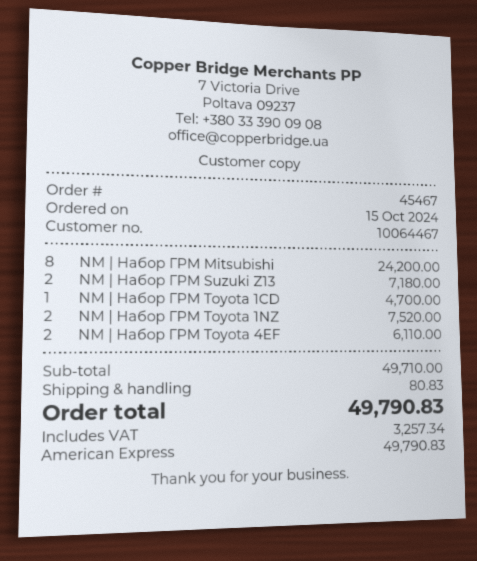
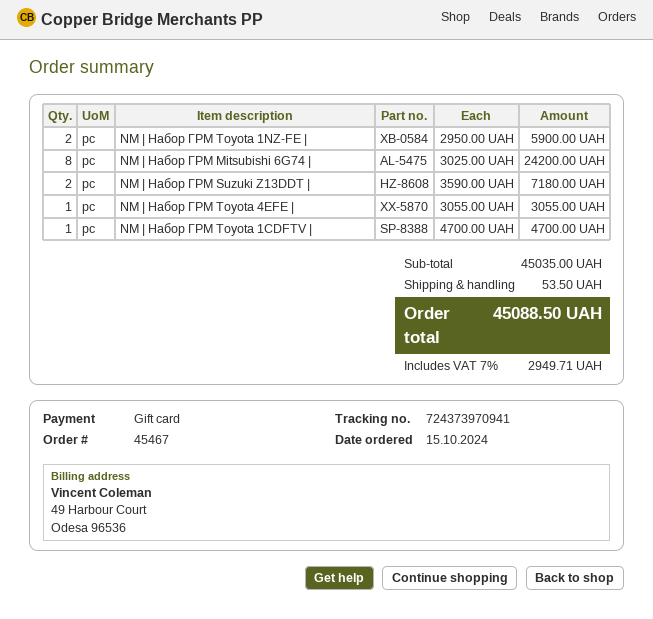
payment method: American Express -> gift card
NM | Набор ГРМ Toyota 1NZ: 2 for 7520.00 -> 2 for 5900.00
NM | Набор ГРМ Toyota 4EF: 2 for 6110.00 -> 1 for 3055.00
subtotal: 49710.00 -> 45035.00
shipping: 80.83 -> 53.50
tax: 3257.34 -> 2949.71
total: 49790.83 -> 45088.50

